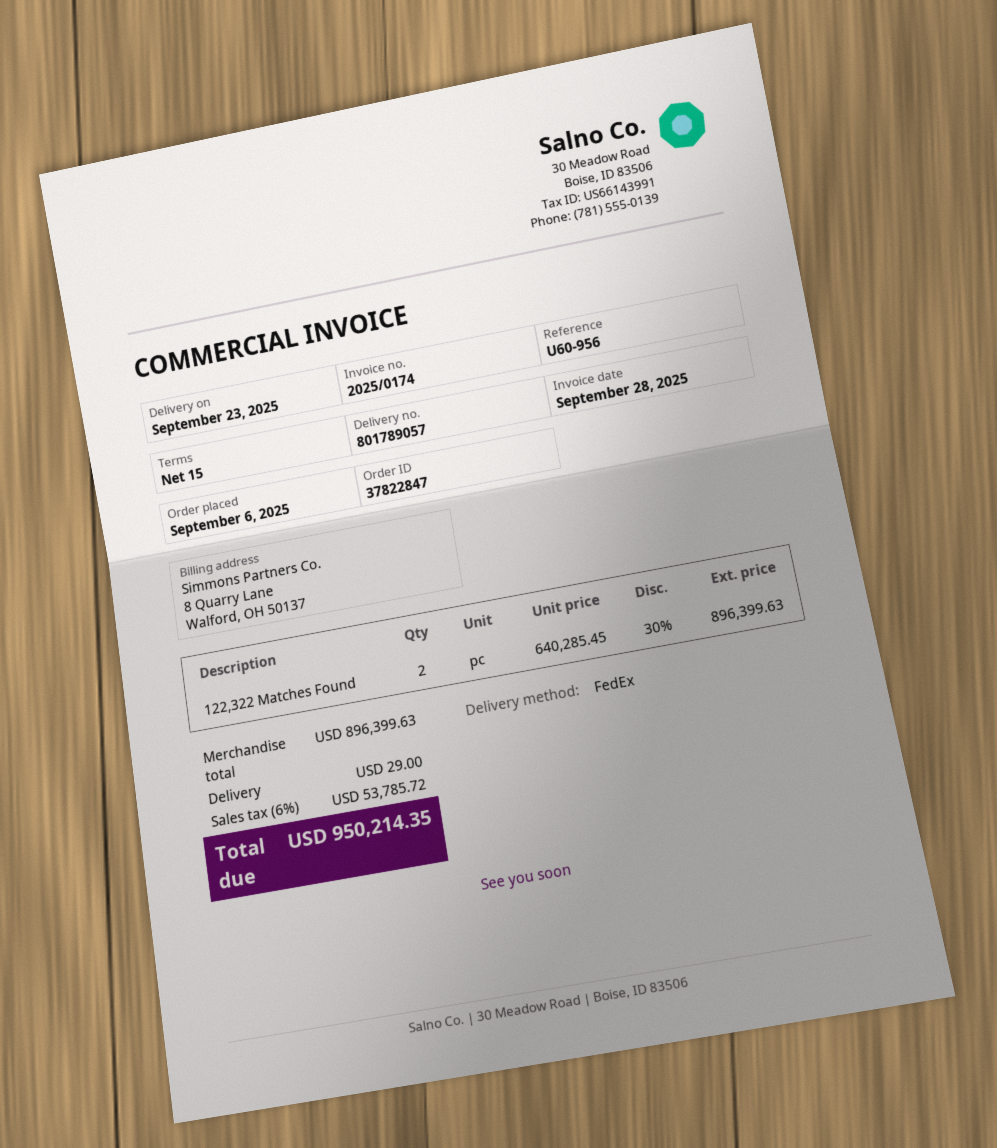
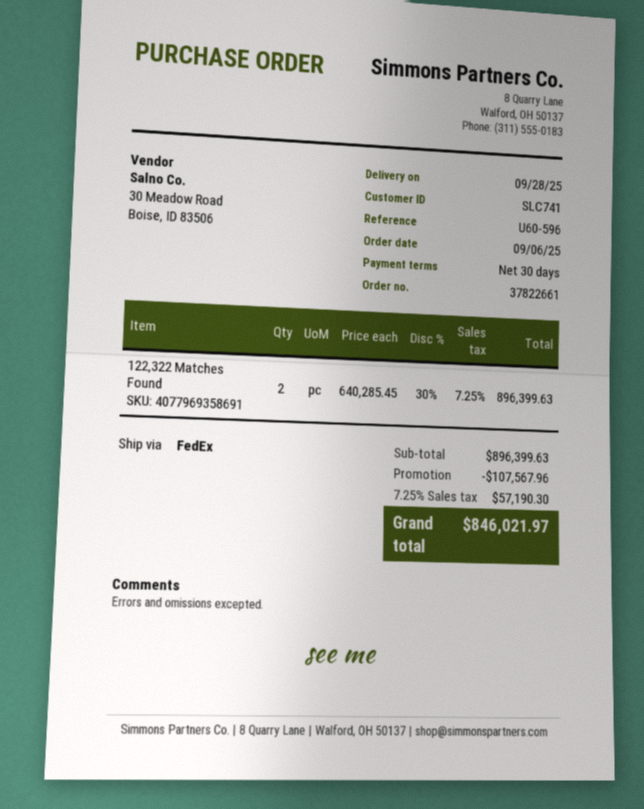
order number: 37822847 -> 37822661
delivery date: 2025-09-23 -> 2025-09-28
payment terms: 15 days -> 30 days
reference: U60-956 -> U60-596
discount: none -> 107567.96
shipping: 29.00 -> none
tax: 6% = 53785.72 -> 7.25% = 57190.30
total: 950214.35 -> 846021.97

